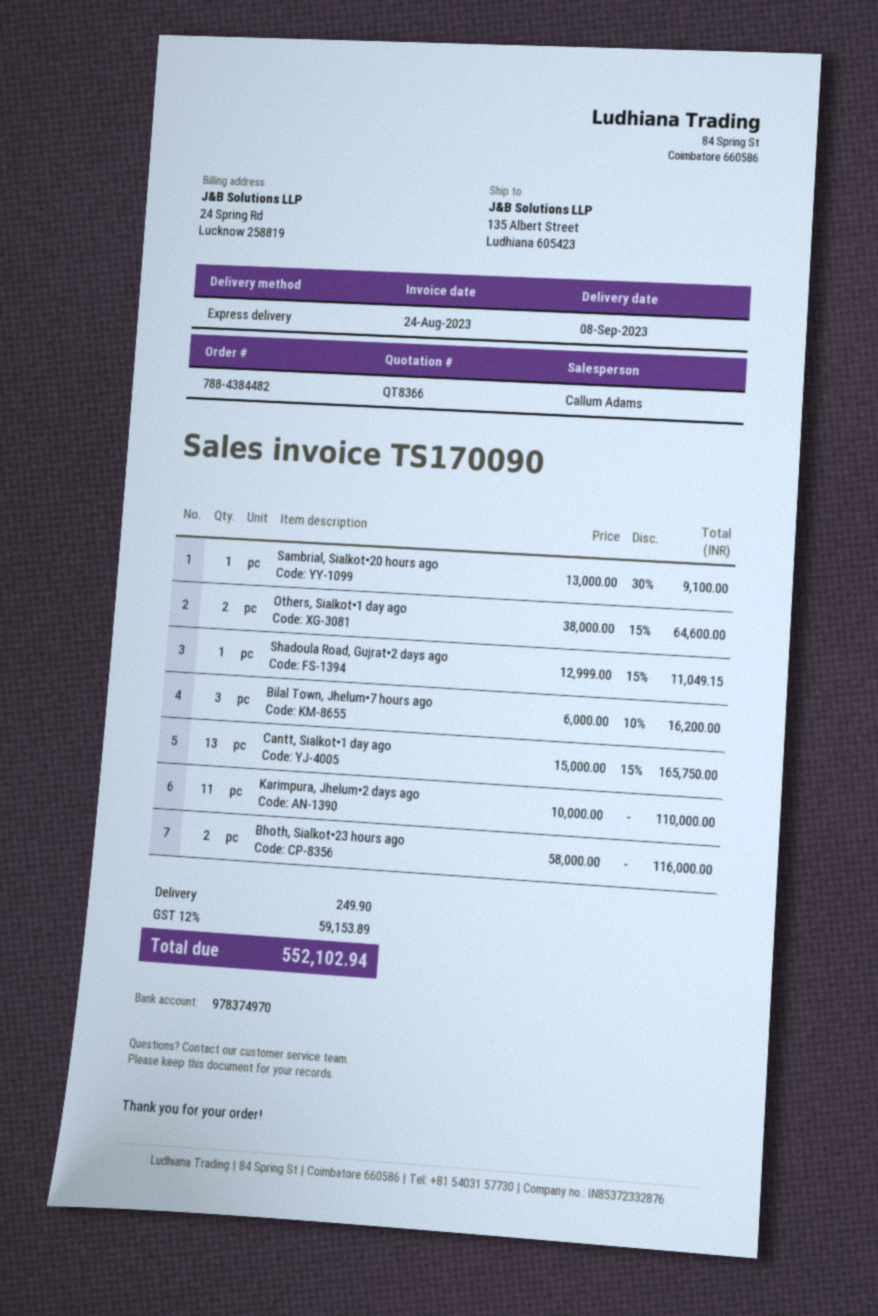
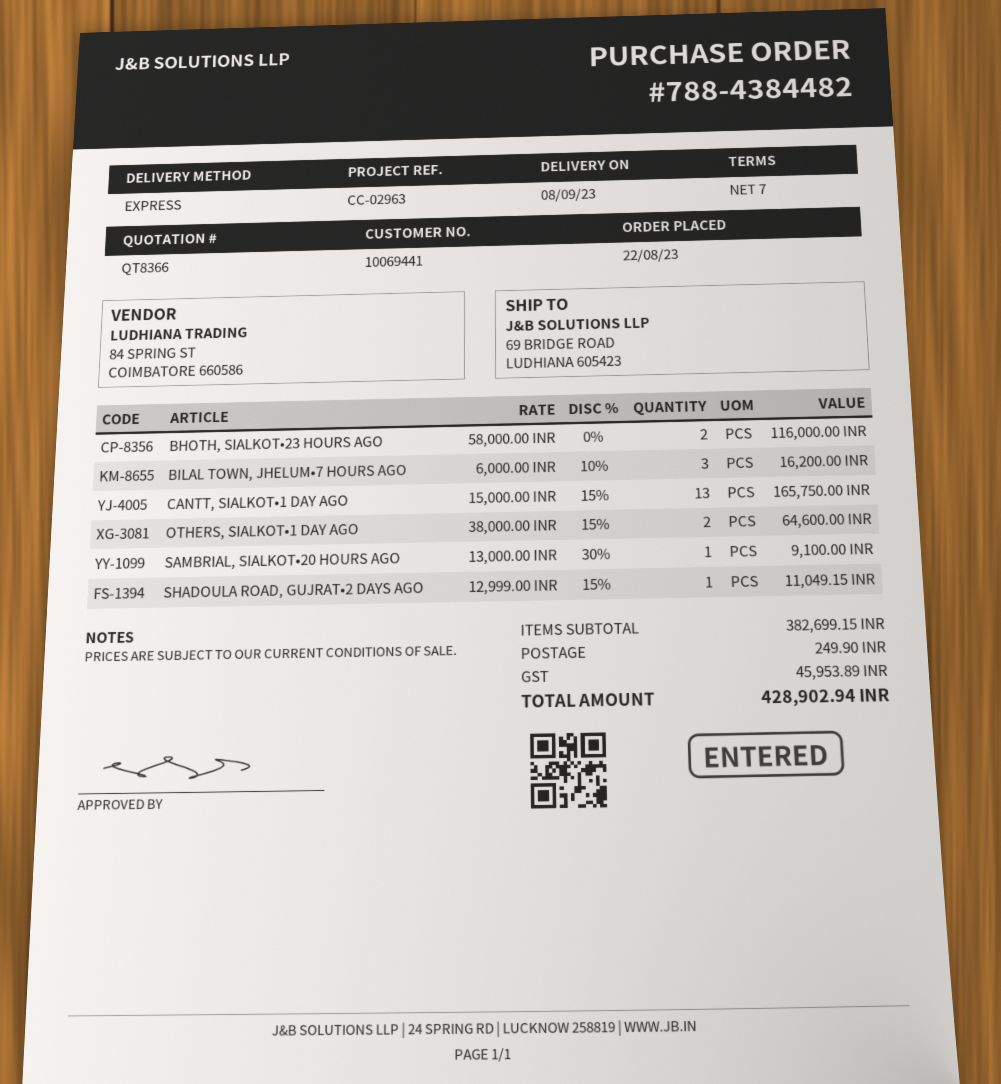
ship to: 135 Albert Street, Ludhiana 605423 -> 69 BRIDGE ROAD, LUDHIANA 605423
Karimpura, Jhelum•2 days ago: 11 x 10000.00 = 110000.00 -> none
tax: 59153.89 -> 45953.89
total: 552102.94 -> 428902.94

